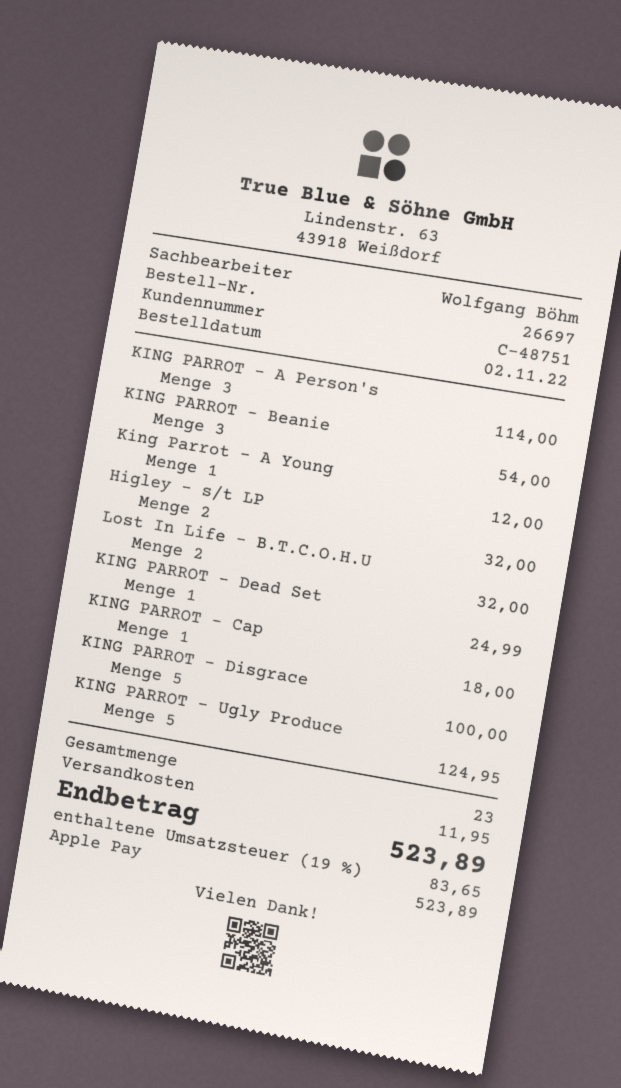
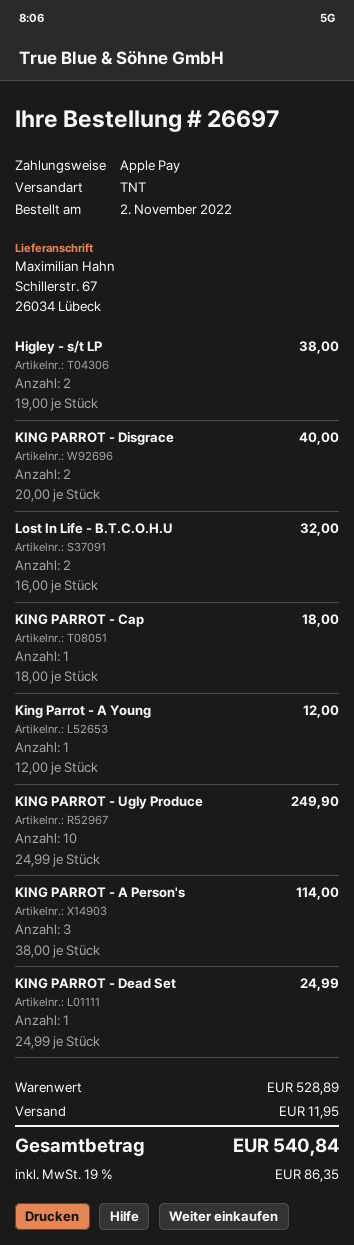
KING PARROT - Beanie: 3 for 54.00 -> none
Higley - s/t LP: 2 for 32.00 -> 2 for 38.00
KING PARROT - Disgrace: 5 for 100.00 -> 2 for 40.00
KING PARROT - Ugly Produce: 5 for 124.95 -> 10 for 249.90
tax: 19% = 83.65 -> 19% = 86.35
total: 523.89 -> 540.84

